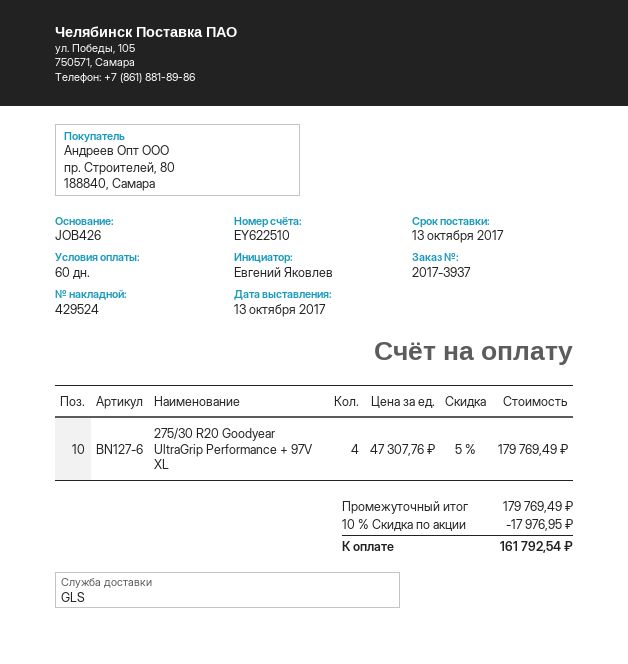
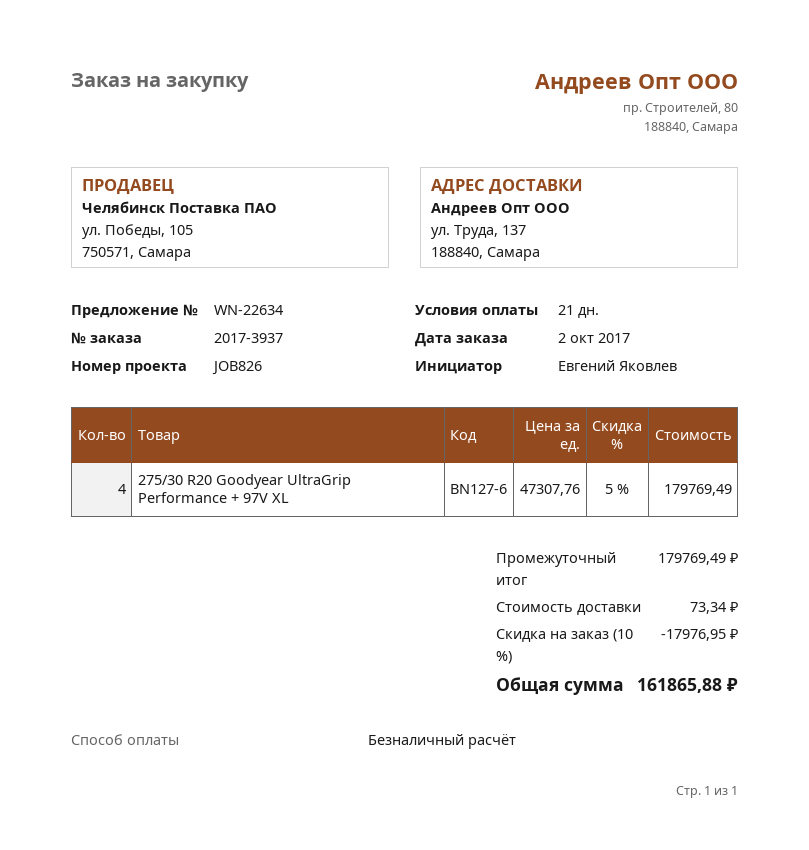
payment terms: 60 days -> 21 days
reference: JOB426 -> JOB826
shipping: none -> 73.34
total: 161792.54 -> 161865.88

